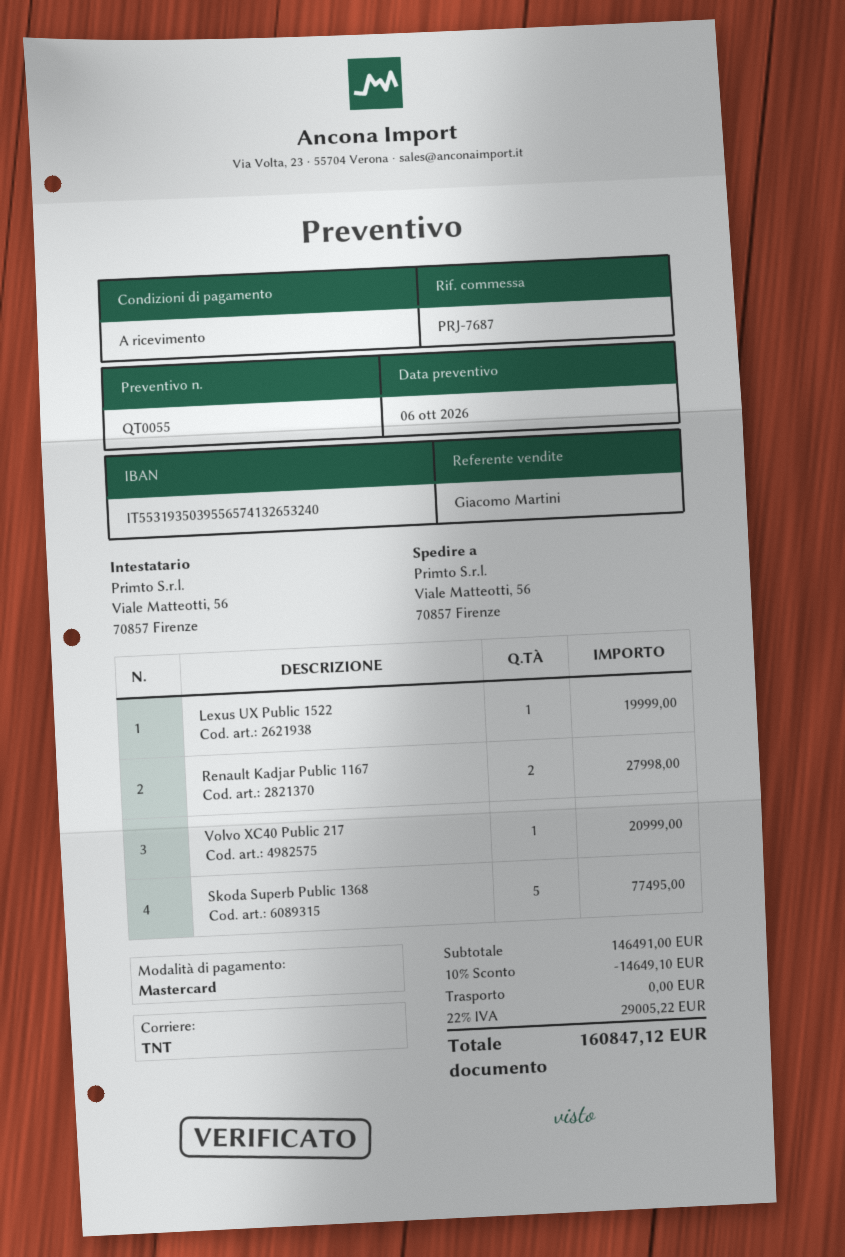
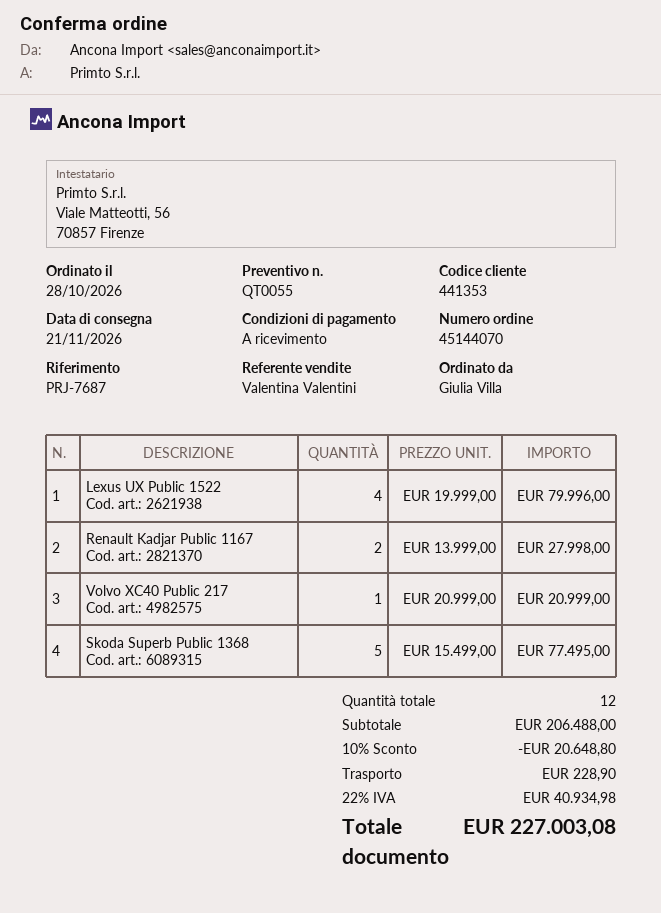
sales rep: Giacomo Martini -> Valentina Valentini
Lexus UX Public 1522: 1 for 19999.00 -> 4 for 79996.00
subtotal: 146491.00 -> 206488.00
discount: 10% = 14649.10 -> 10% = 20648.80
shipping: 0.00 -> 228.90
tax: 22% = 29005.22 -> 22% = 40934.98
total: 160847.12 -> 227003.08

